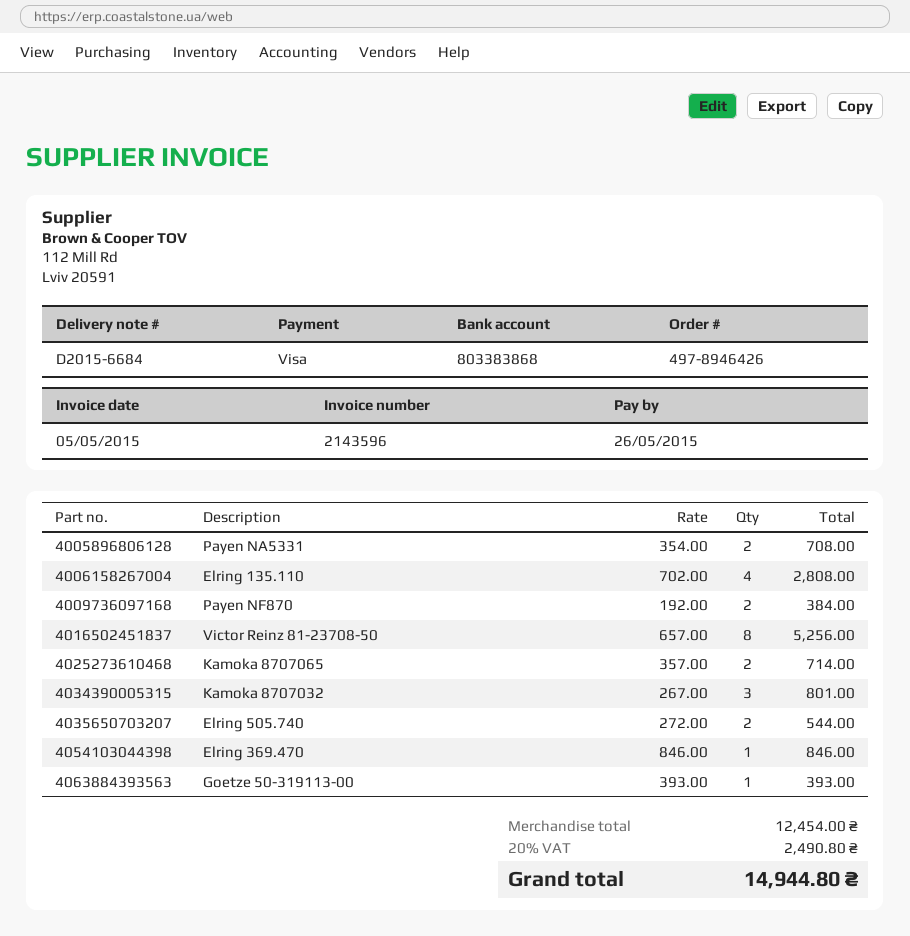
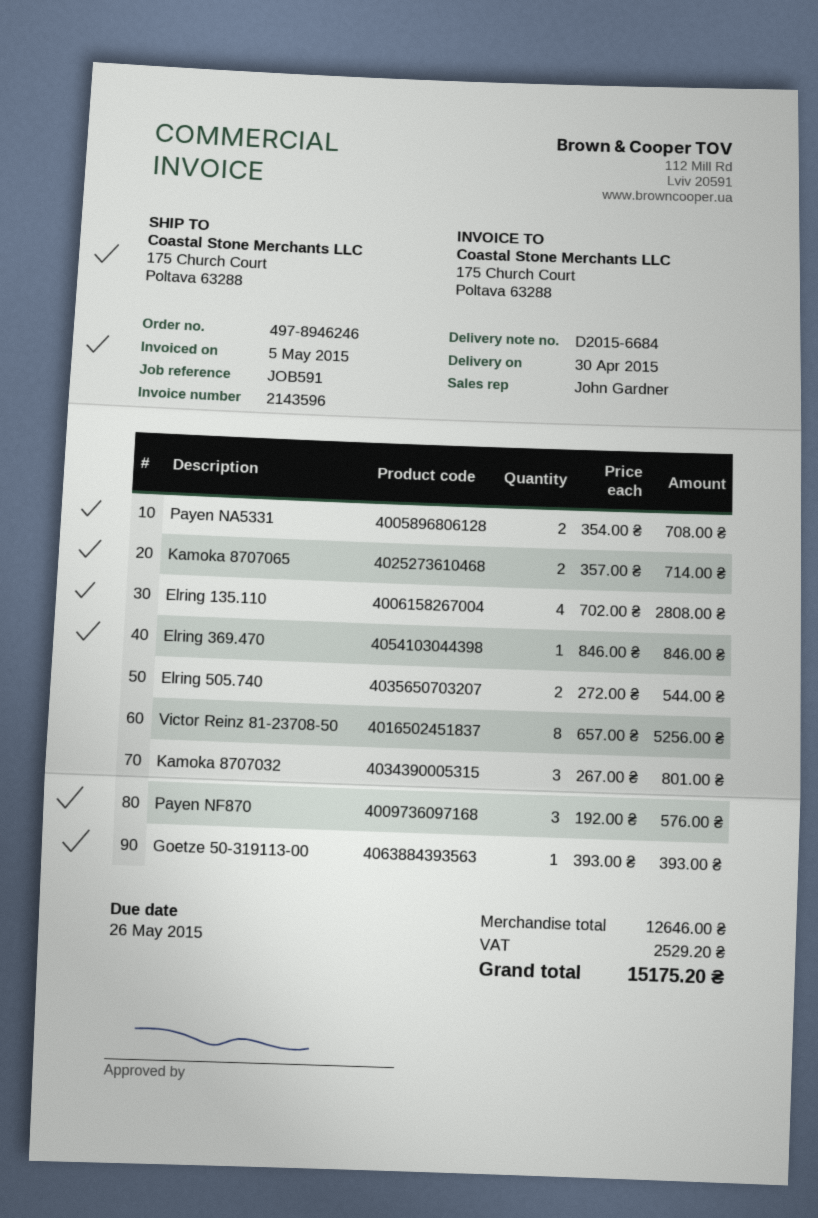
order number: 497-8946426 -> 497-8946246
Payen NF870: 2 x 192.00 = 384.00 -> 3 x 192.00 = 576.00
subtotal: 12454.00 -> 12646.00
tax: 2490.80 -> 2529.20
total: 14944.80 -> 15175.20

